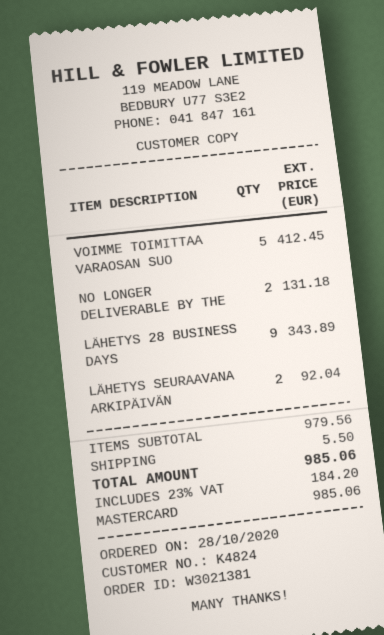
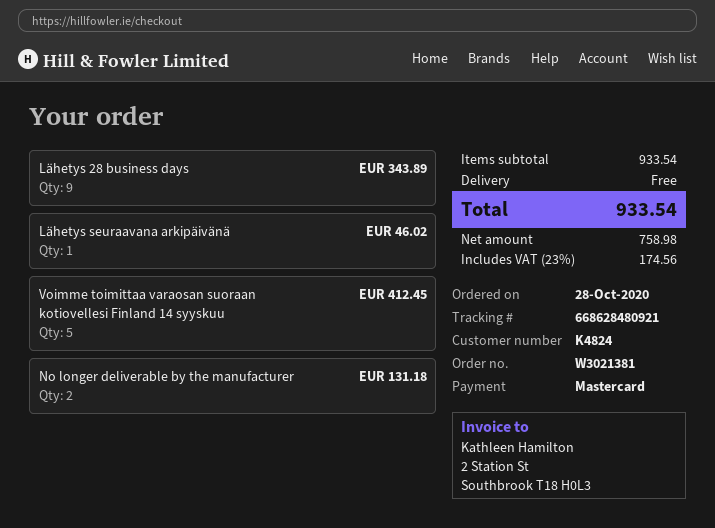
LÄHETYS SEURAAVANA ARKIPÄIVÄN: 2 for 92.04 -> 1 for 46.02
subtotal: 979.56 -> 933.54
shipping: 5.50 -> 0.00
tax: 23% = 184.20 -> 23% = 174.56
total: 985.06 -> 933.54

